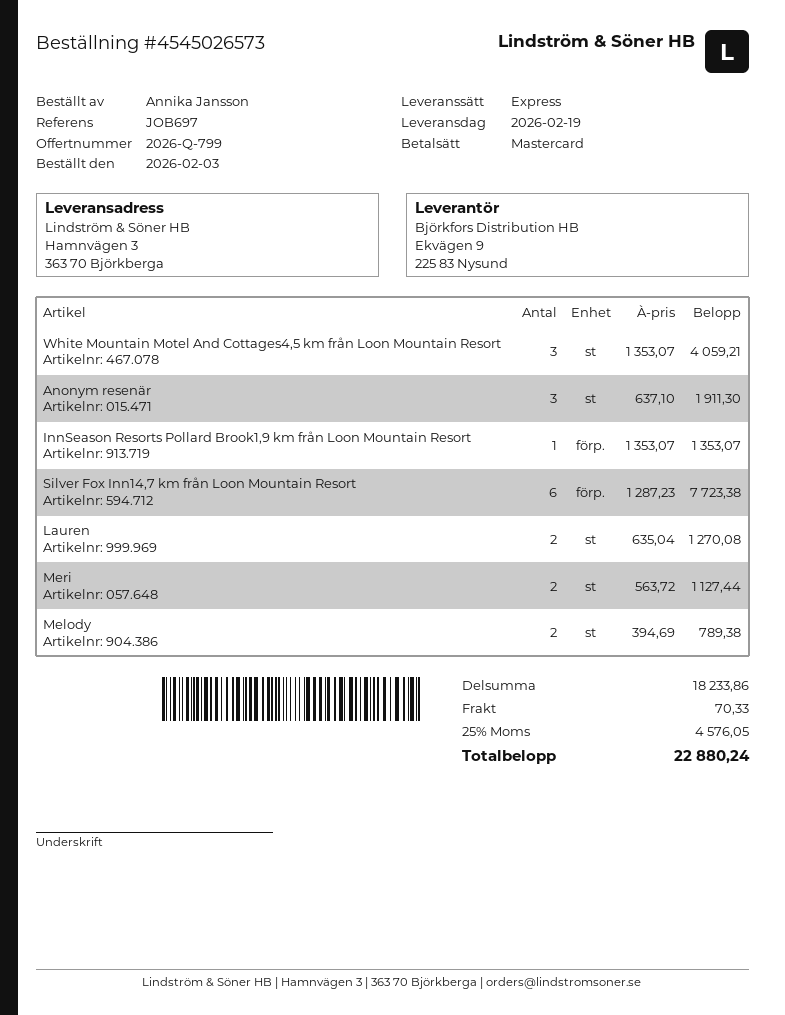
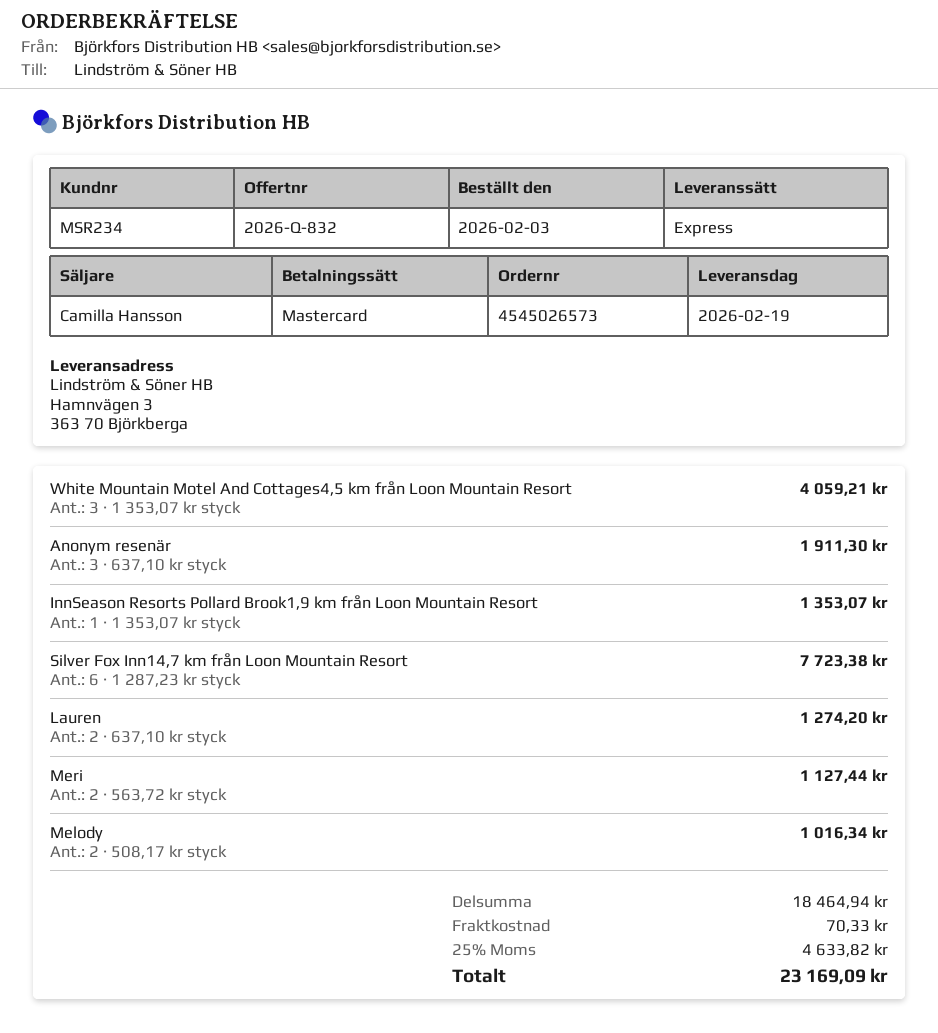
quote number: 2026-Q-799 -> 2026-Q-832
Lauren: 2 x 635.04 = 1270.08 -> 2 x 637.10 = 1274.20
Melody: 2 x 394.69 = 789.38 -> 2 x 508.17 = 1016.34
subtotal: 18233.86 -> 18464.94
tax: 25% = 4576.05 -> 25% = 4633.82
total: 22880.24 -> 23169.09

